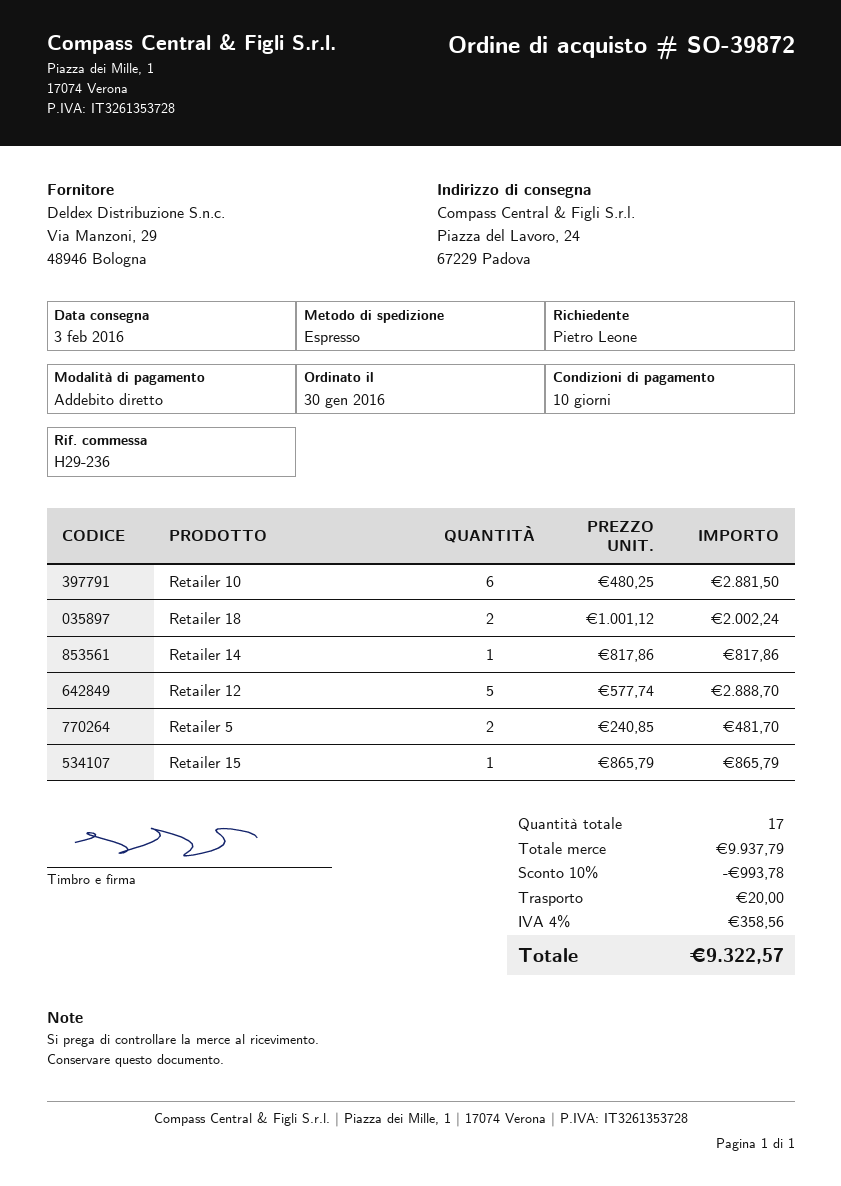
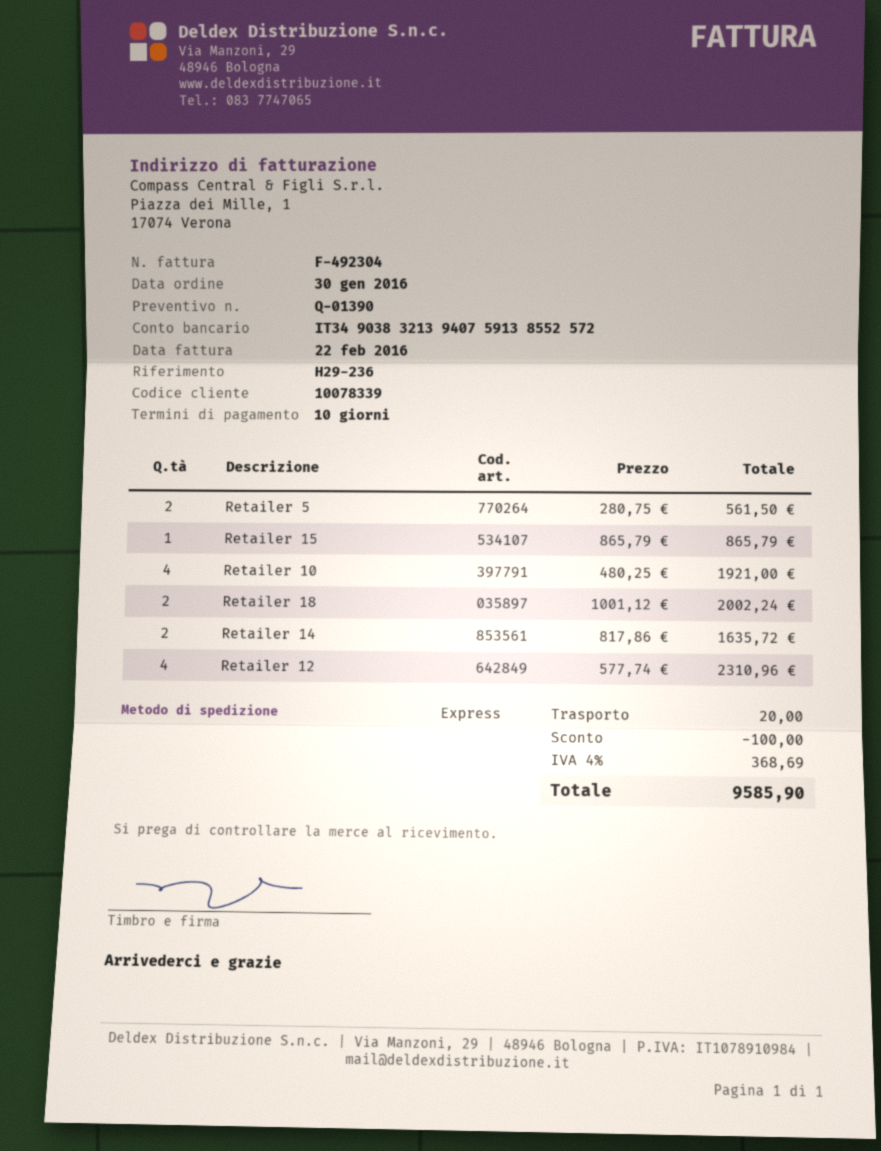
Retailer 10: 6 x 480.25 = 2881.50 -> 4 x 480.25 = 1921.00
Retailer 14: 1 x 817.86 = 817.86 -> 2 x 817.86 = 1635.72
Retailer 12: 5 x 577.74 = 2888.70 -> 4 x 577.74 = 2310.96
Retailer 5: 2 x 240.85 = 481.70 -> 2 x 280.75 = 561.50
discount: 993.78 -> 100.00
tax: 4% = 358.56 -> 4% = 368.69
total: 9322.57 -> 9585.90

